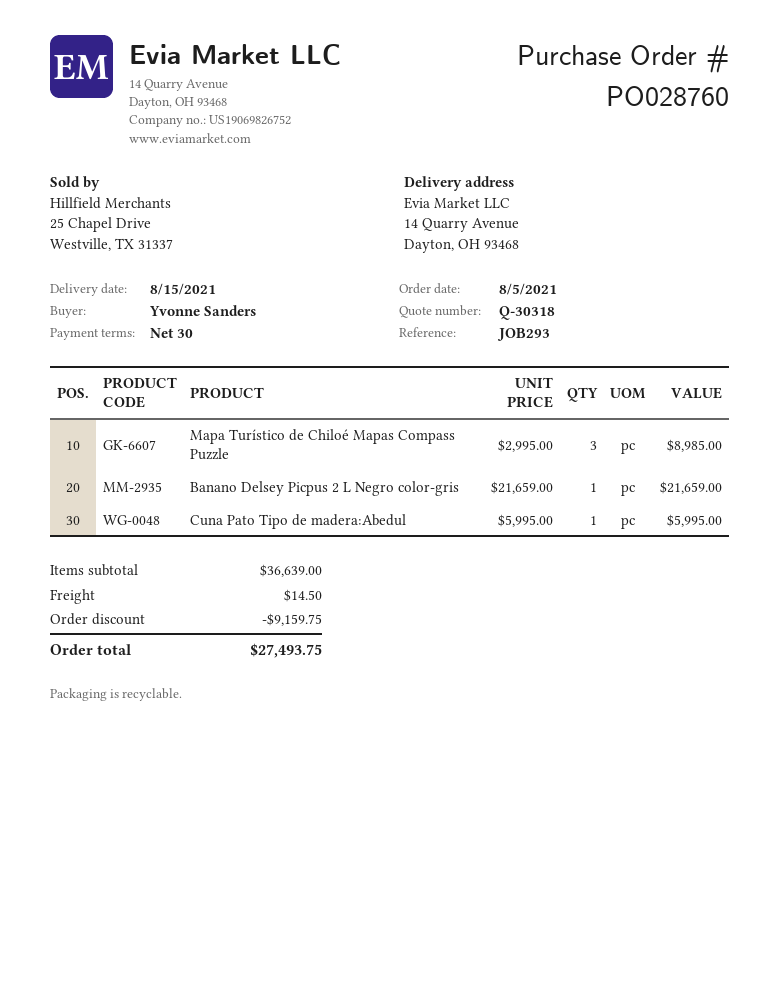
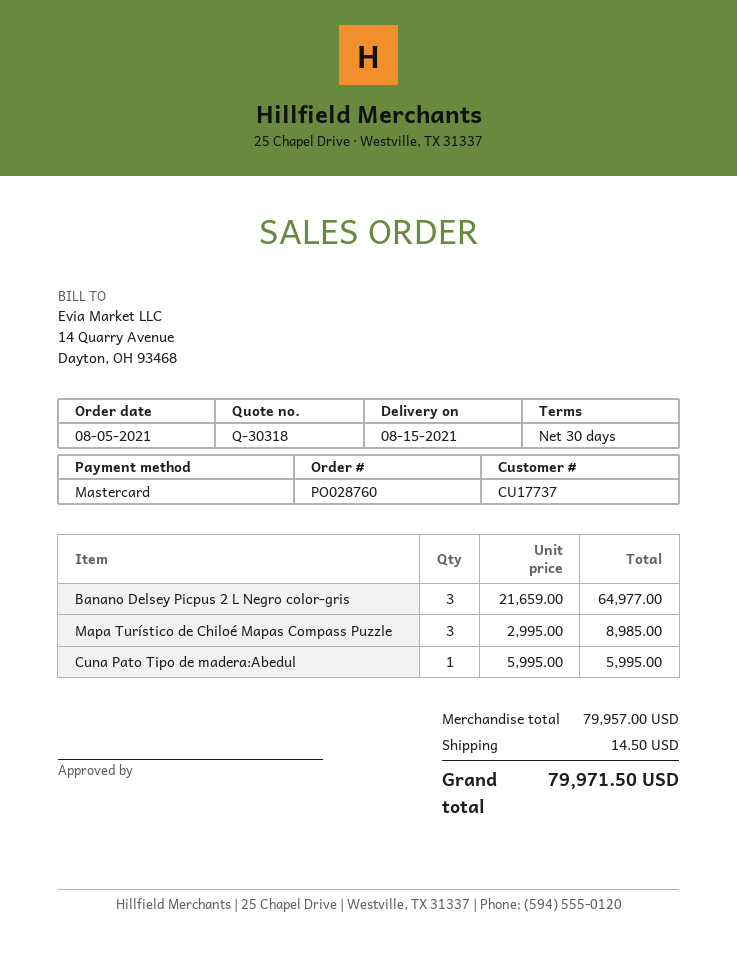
Banano Delsey Picpus 2 L Negro color-gris: 1 x 21659.00 = 21659.00 -> 3 x 21659.00 = 64977.00
subtotal: 36639.00 -> 79957.00
discount: 9159.75 -> none
total: 27493.75 -> 79971.50

